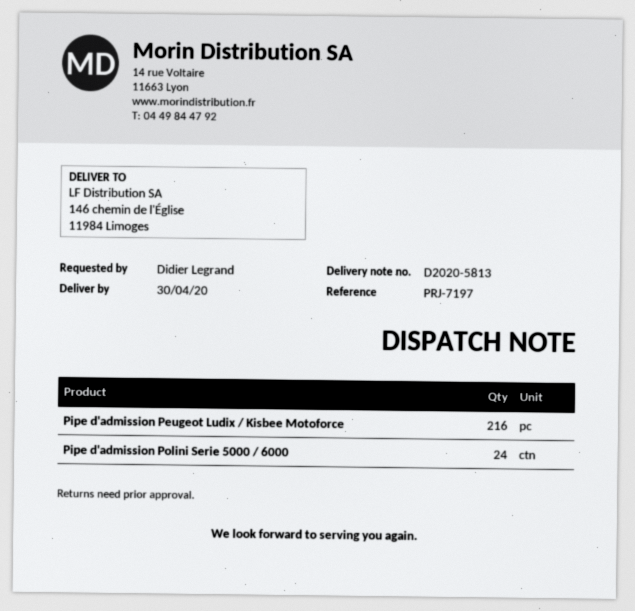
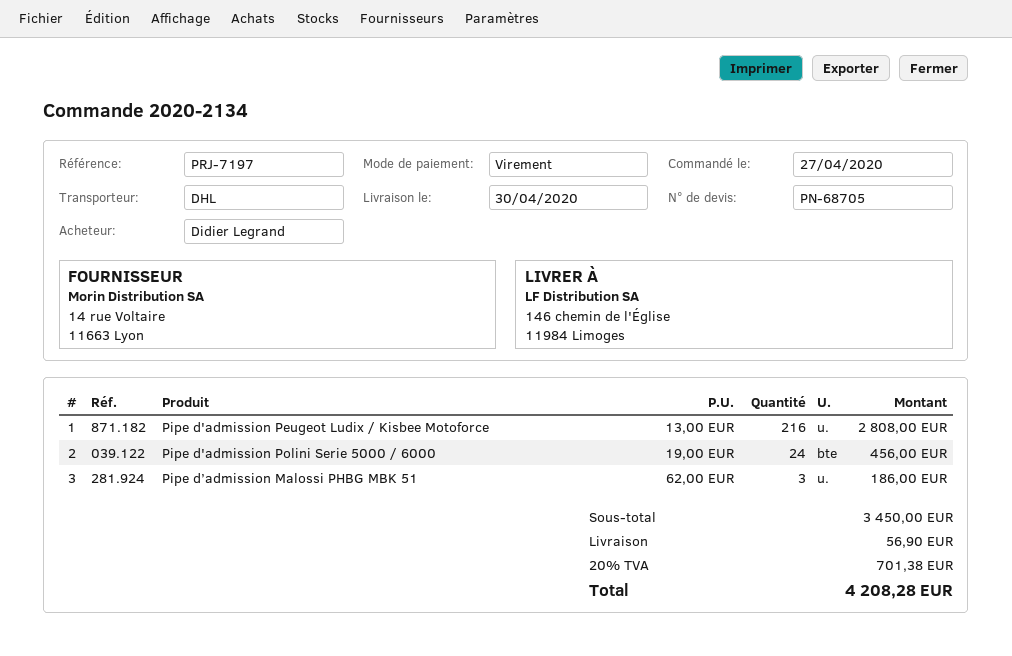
Pipe d’admission Malossi PHBG MBK 51: none -> 3

